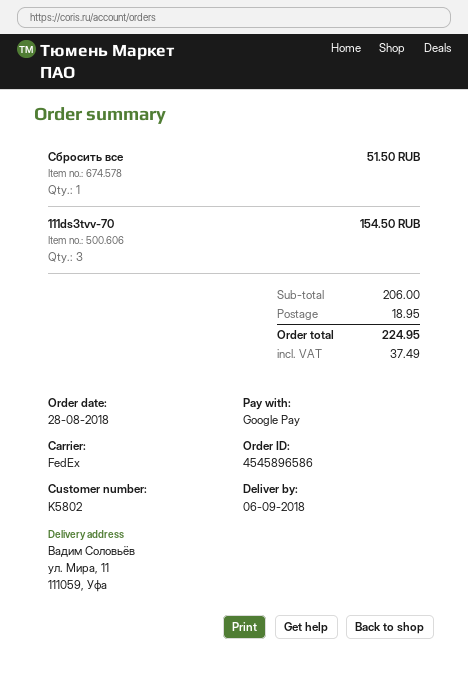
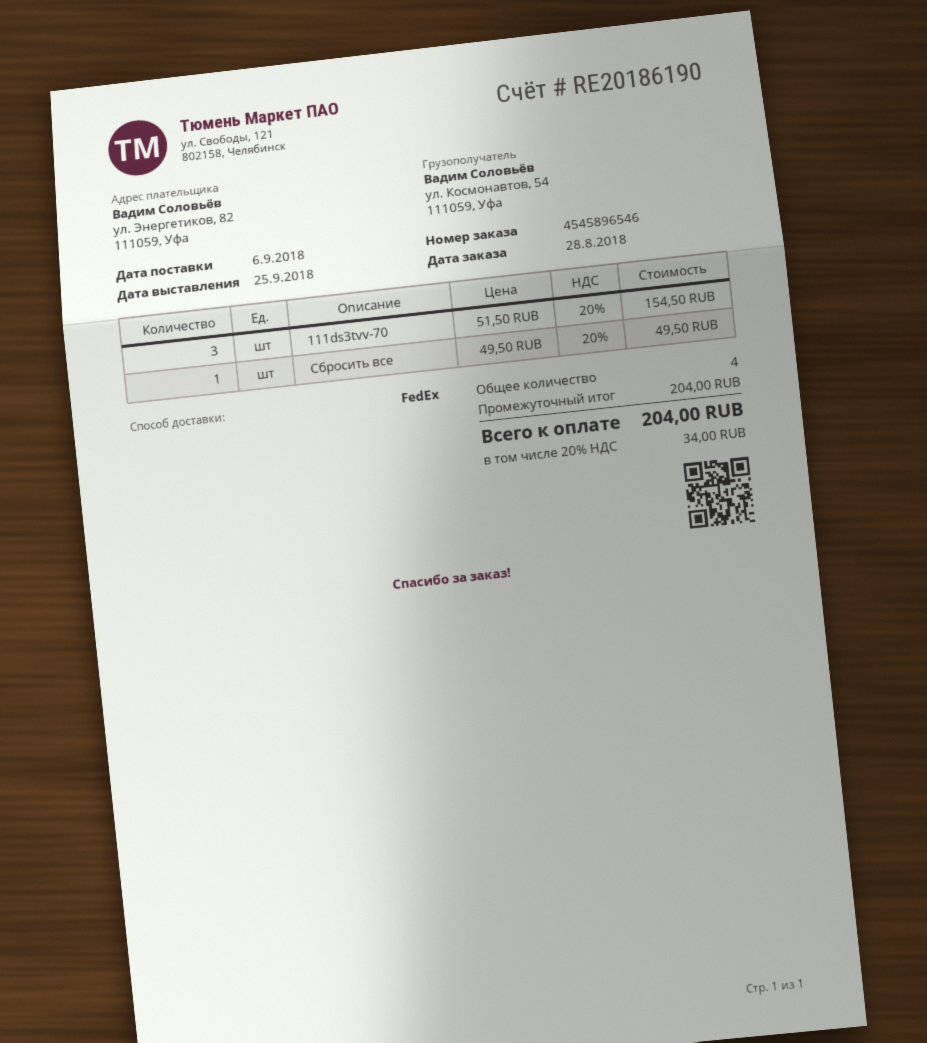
order number: 4545896586 -> 4545896546
ship to: ул. Мира, 11, 111059, Уфа -> ул. Космонавтов, 54, 111059, Уфа
Сбросить все: 1 for 51.50 -> 1 for 49.50
subtotal: 206.00 -> 204.00
shipping: 18.95 -> none
tax: 37.49 -> 34.00
total: 224.95 -> 204.00

